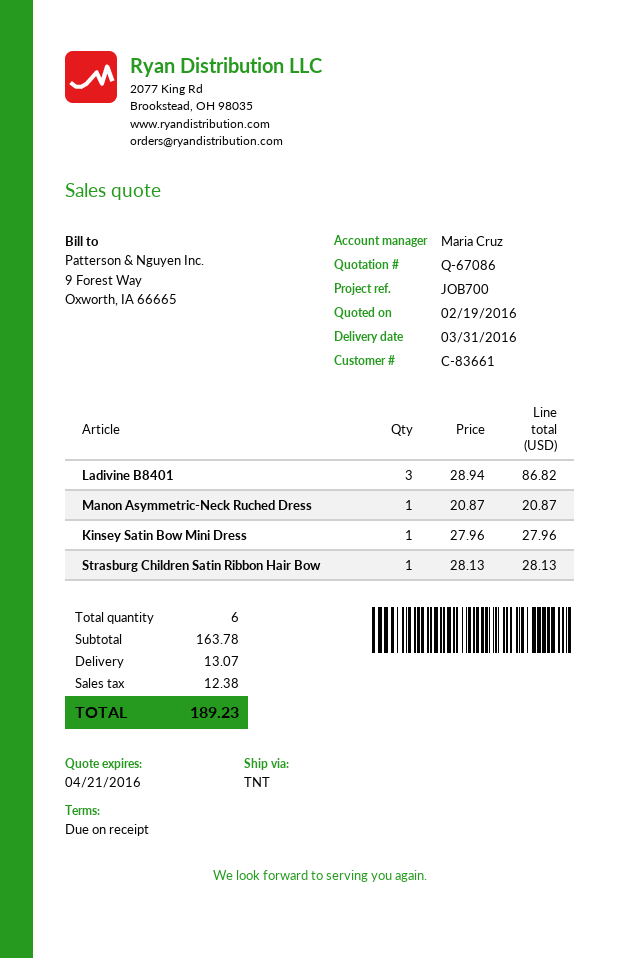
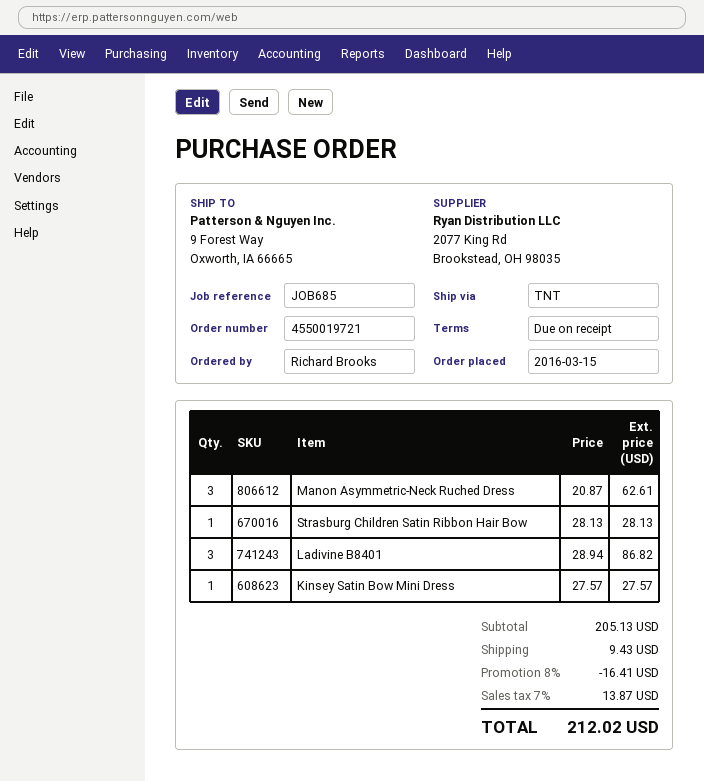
reference: JOB700 -> JOB685
Manon Asymmetric-Neck Ruched Dress: 1 x 20.87 = 20.87 -> 3 x 20.87 = 62.61
Kinsey Satin Bow Mini Dress: 1 x 27.96 = 27.96 -> 1 x 27.57 = 27.57
subtotal: 163.78 -> 205.13
discount: none -> 8% = 16.41
shipping: 13.07 -> 9.43
tax: 12.38 -> 13.87
total: 189.23 -> 212.02

